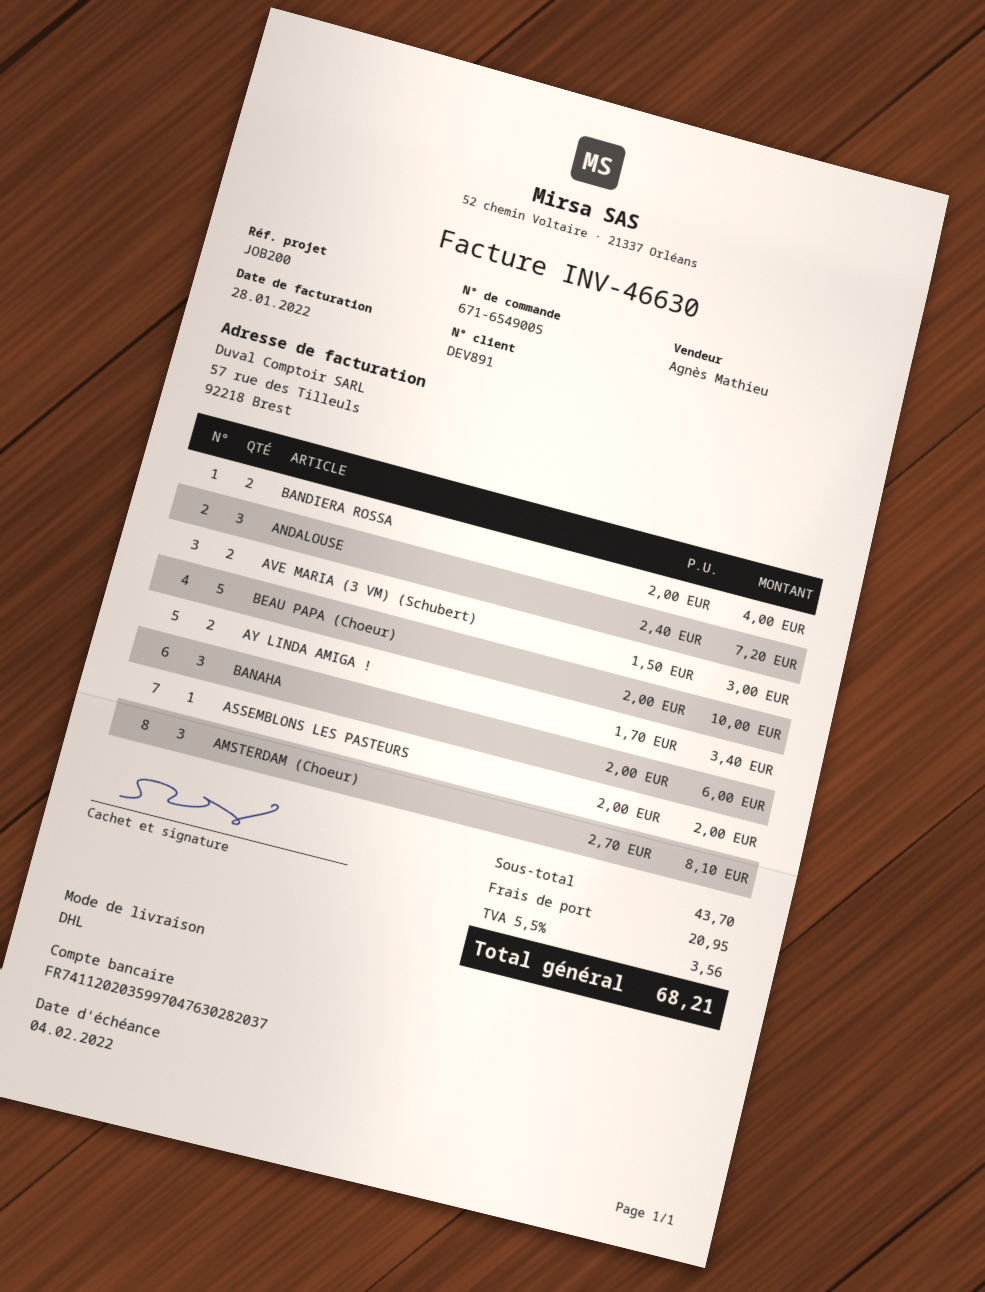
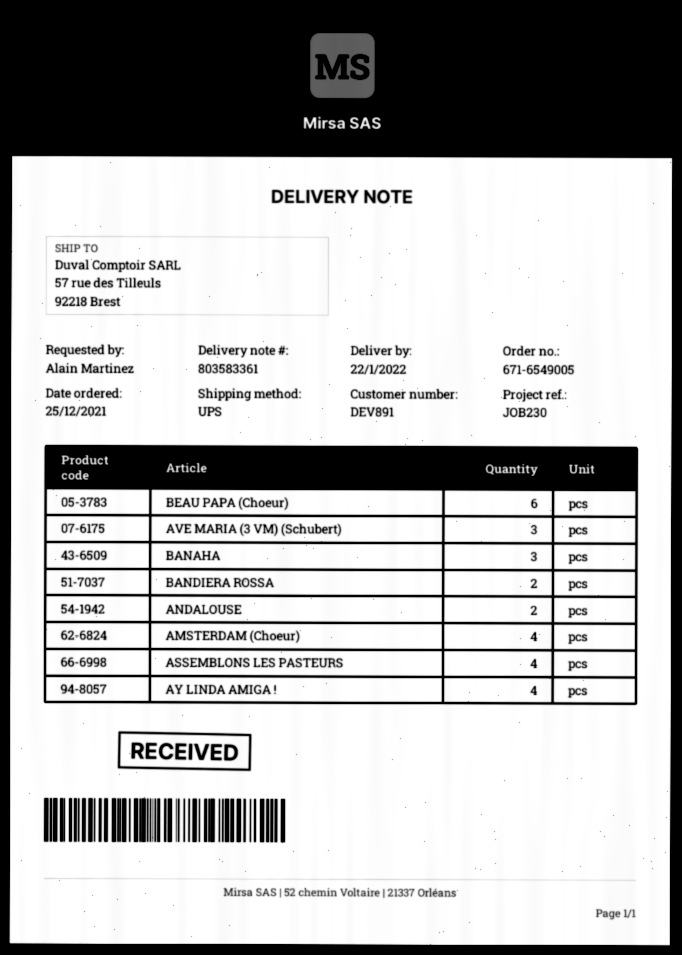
reference: JOB200 -> JOB230
shipping method: DHL -> UPS
ANDALOUSE: 3 -> 2
AVE MARIA (3 VM) (Schubert): 2 -> 3
BEAU PAPA (Choeur): 5 -> 6
AY LINDA AMIGA !: 2 -> 4
ASSEMBLONS LES PASTEURS: 1 -> 4
AMSTERDAM (Choeur): 3 -> 4

